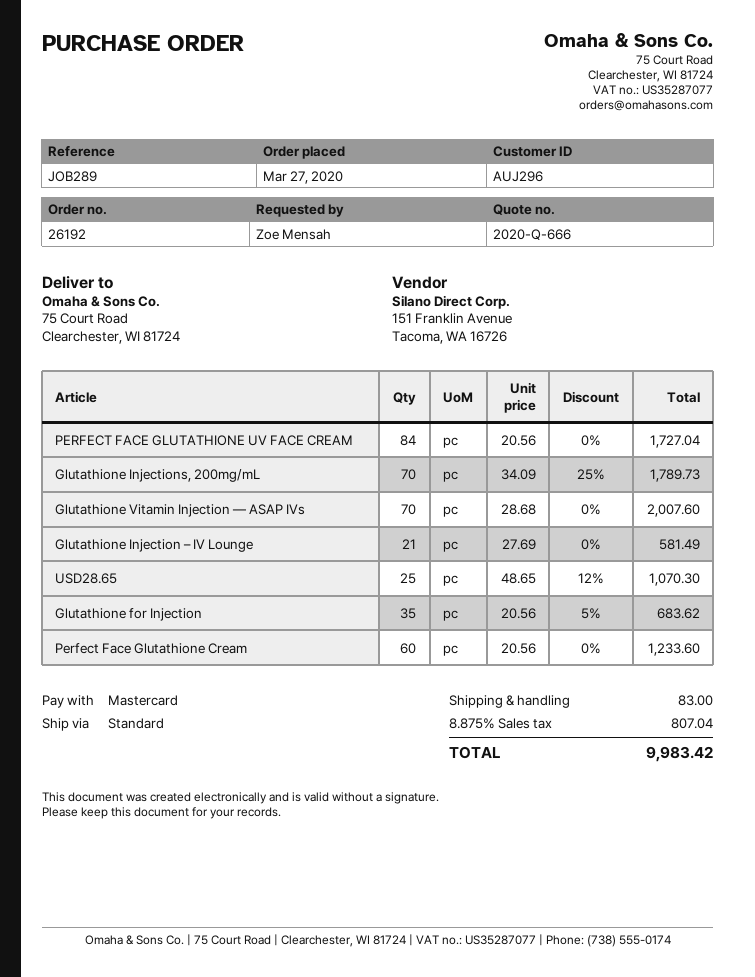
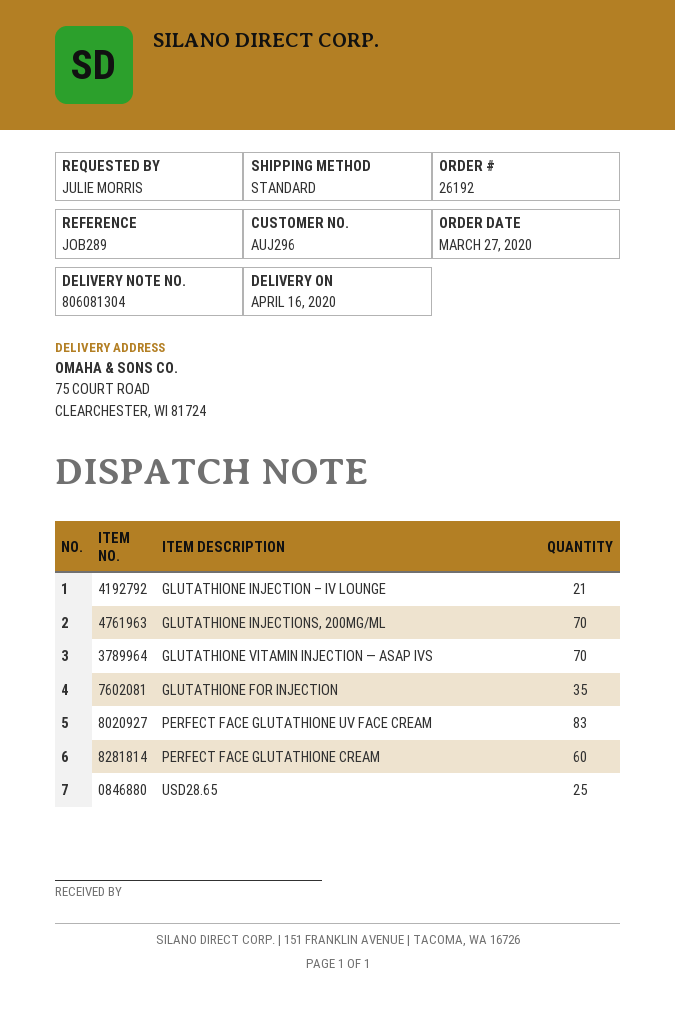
ordered by: Zoe Mensah -> JULIE MORRIS
PERFECT FACE GLUTATHIONE UV FACE CREAM: 84 -> 83

